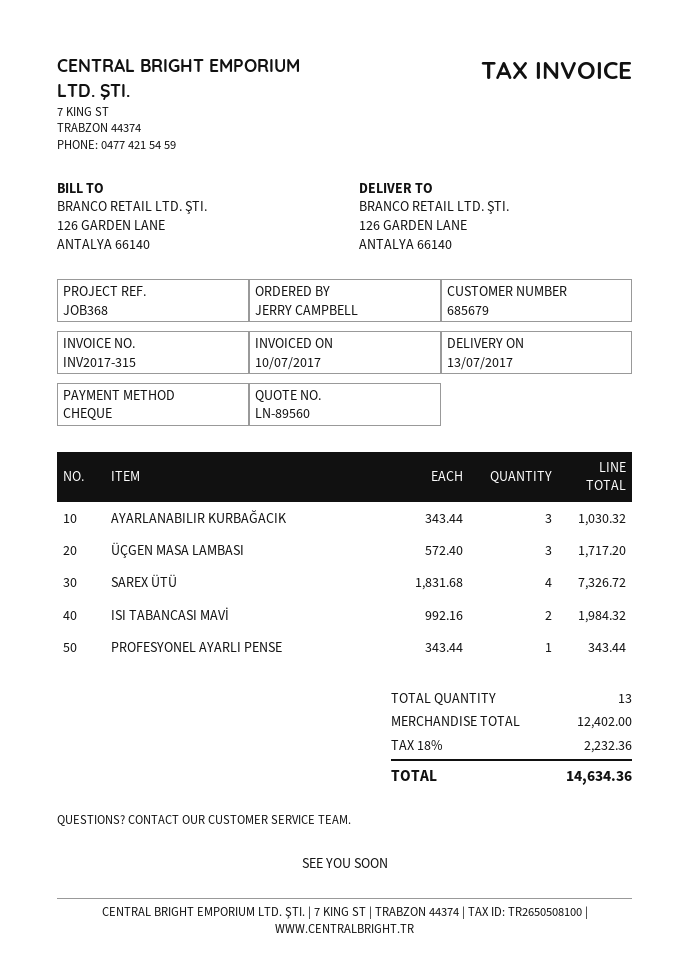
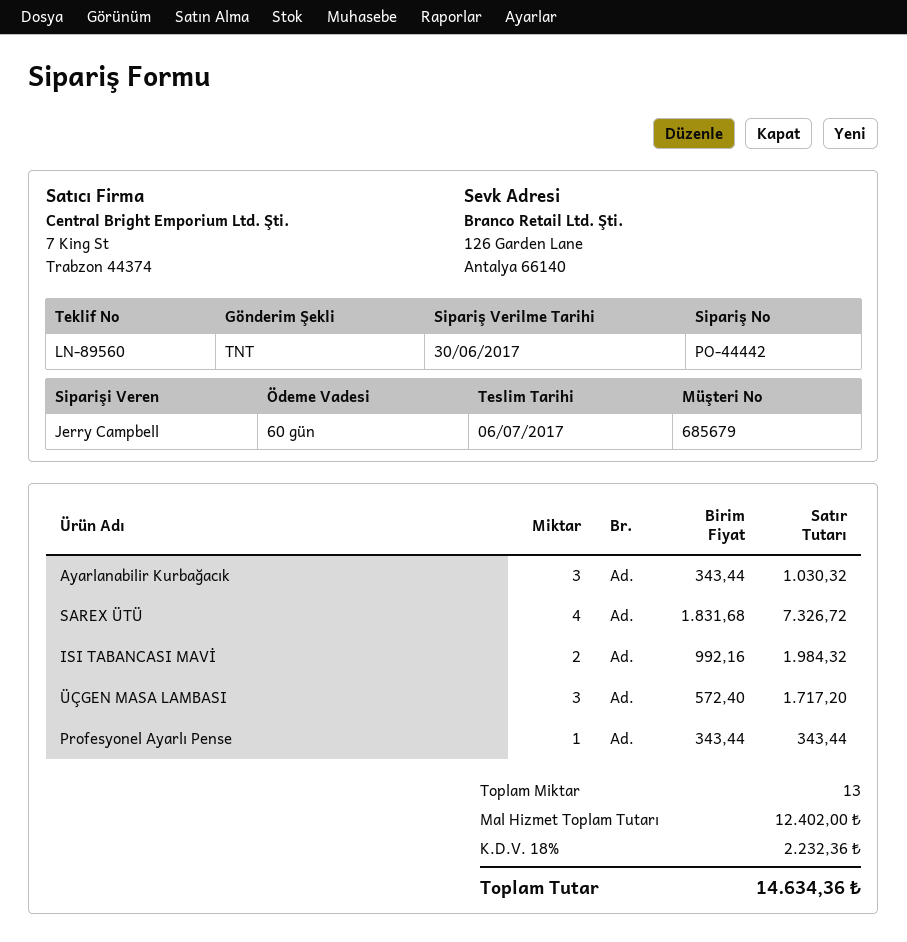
delivery date: 2017-07-13 -> 2017-07-06

